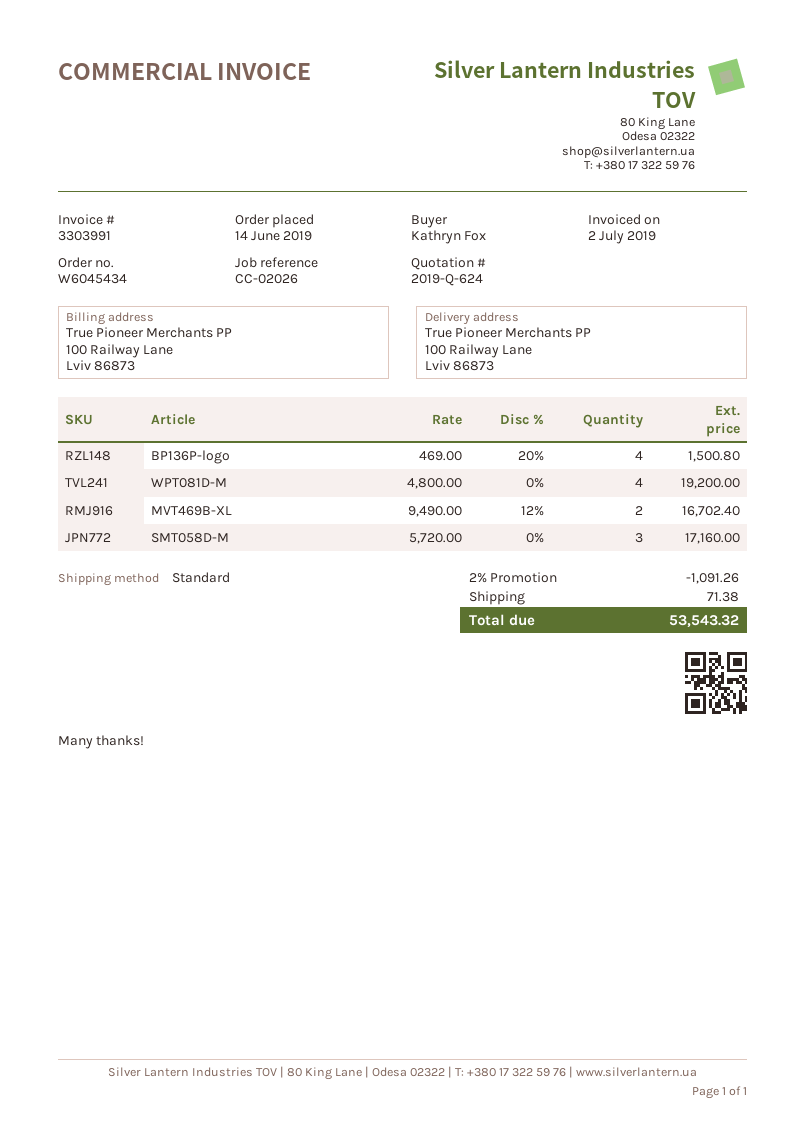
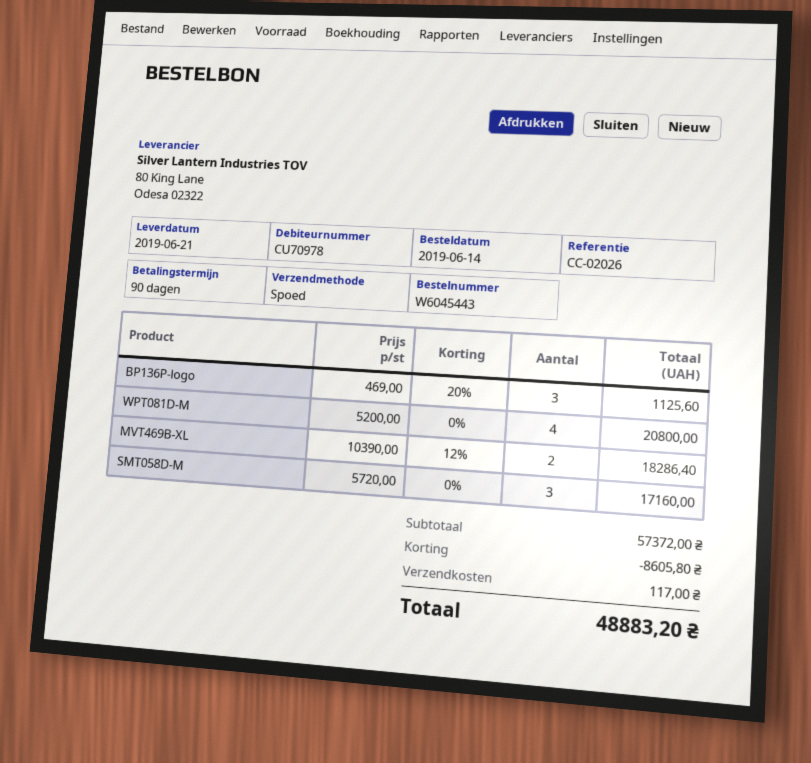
order number: W6045434 -> W6045443
shipping method: standard -> express
BP136P-logo: 4 x 469.00 - 20% = 1500.80 -> 3 x 469.00 - 20% = 1125.60
WPT081D-M: 4 x 4800.00 = 19200.00 -> 4 x 5200.00 = 20800.00
MVT469B-XL: 2 x 9490.00 - 12% = 16702.40 -> 2 x 10390.00 - 12% = 18286.40
discount: 1091.26 -> 8605.80
shipping: 71.38 -> 117.00
total: 53543.32 -> 48883.20

